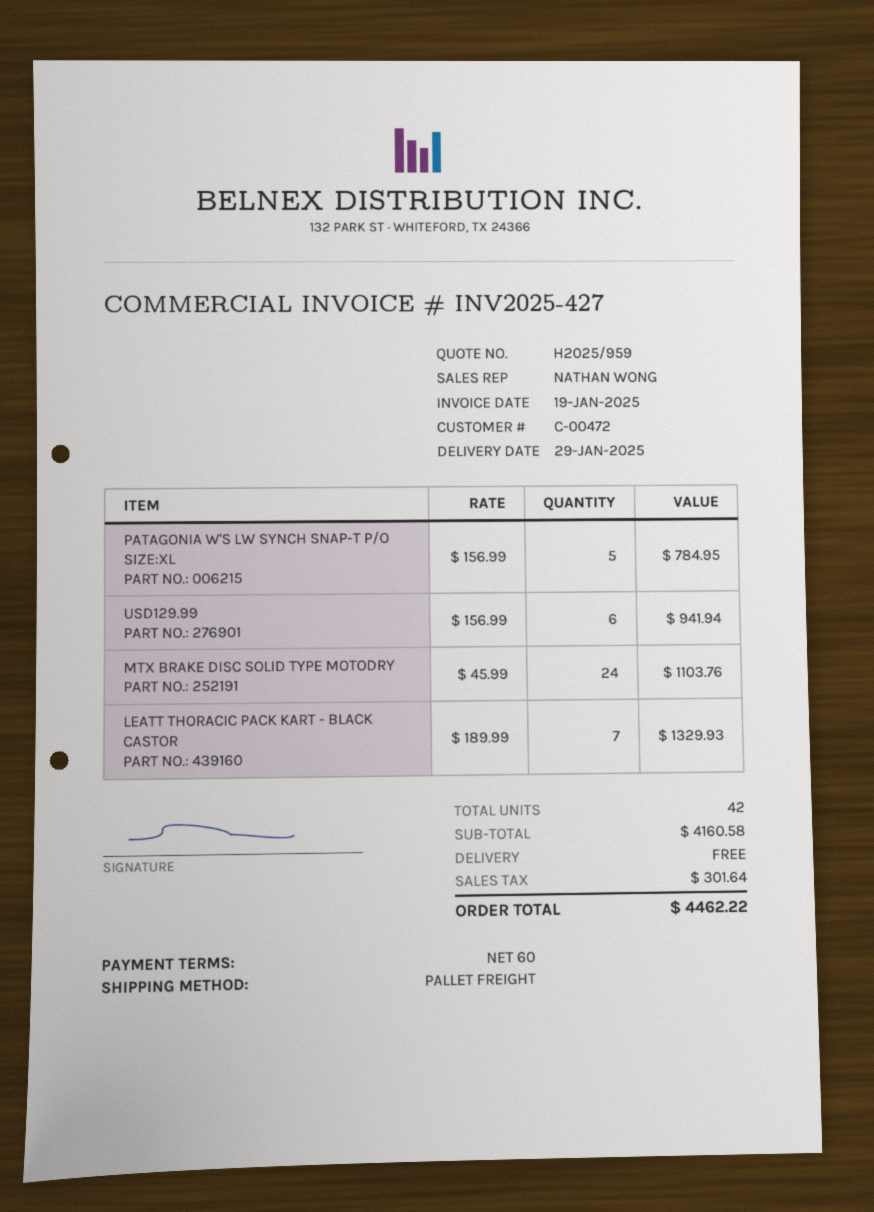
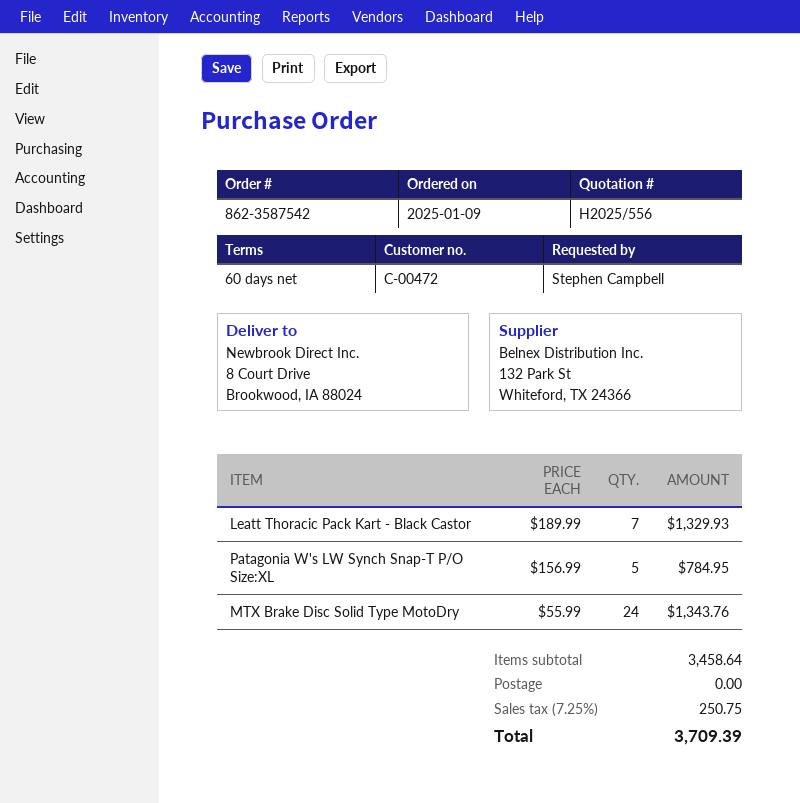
quote number: H2025/959 -> H2025/556
USD129.99: 6 x 156.99 = 941.94 -> none
MTX BRAKE DISC SOLID TYPE MOTODRY: 24 x 45.99 = 1103.76 -> 24 x 55.99 = 1343.76
subtotal: 4160.58 -> 3458.64
tax: 301.64 -> 250.75
total: 4462.22 -> 3709.39

